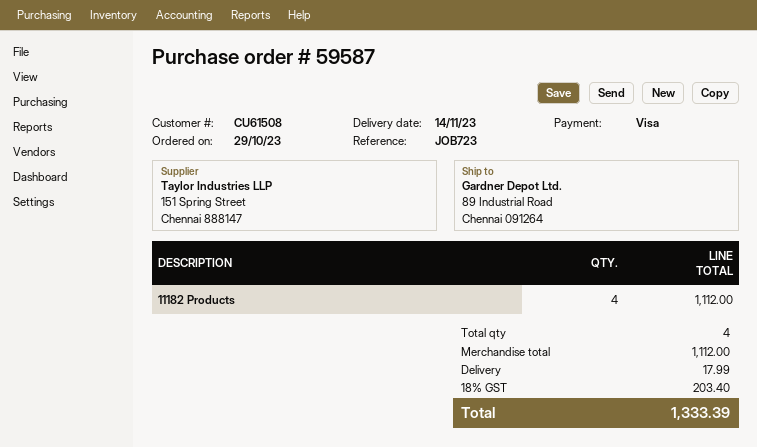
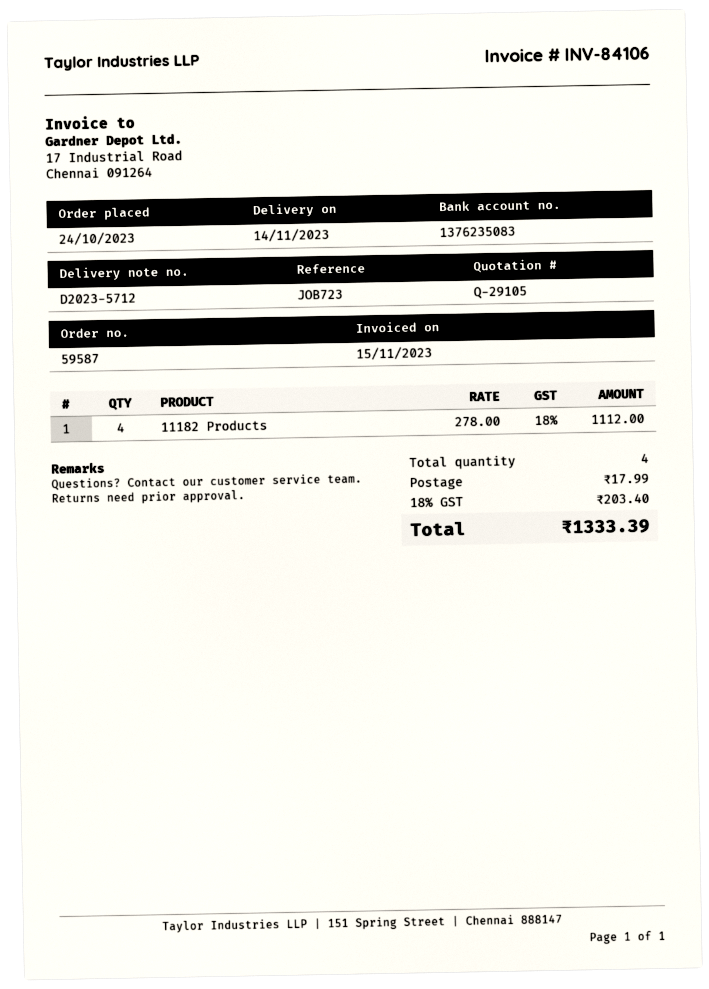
order date: 2023-10-29 -> 2023-10-24

